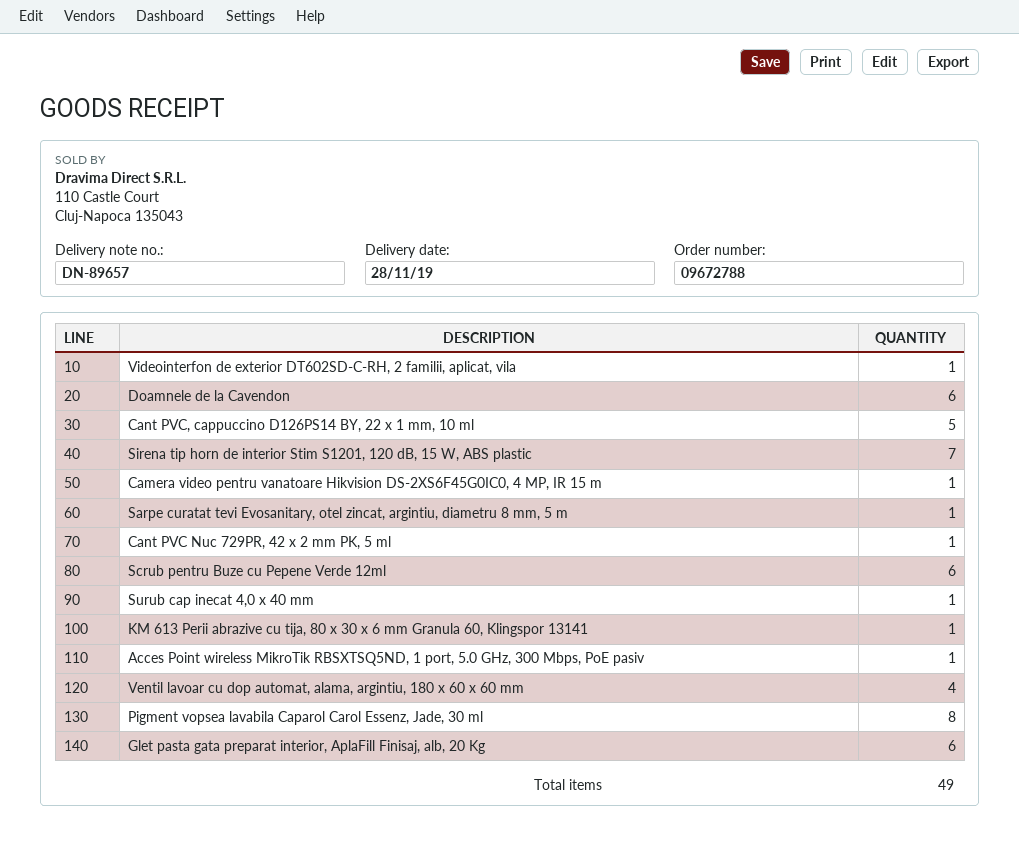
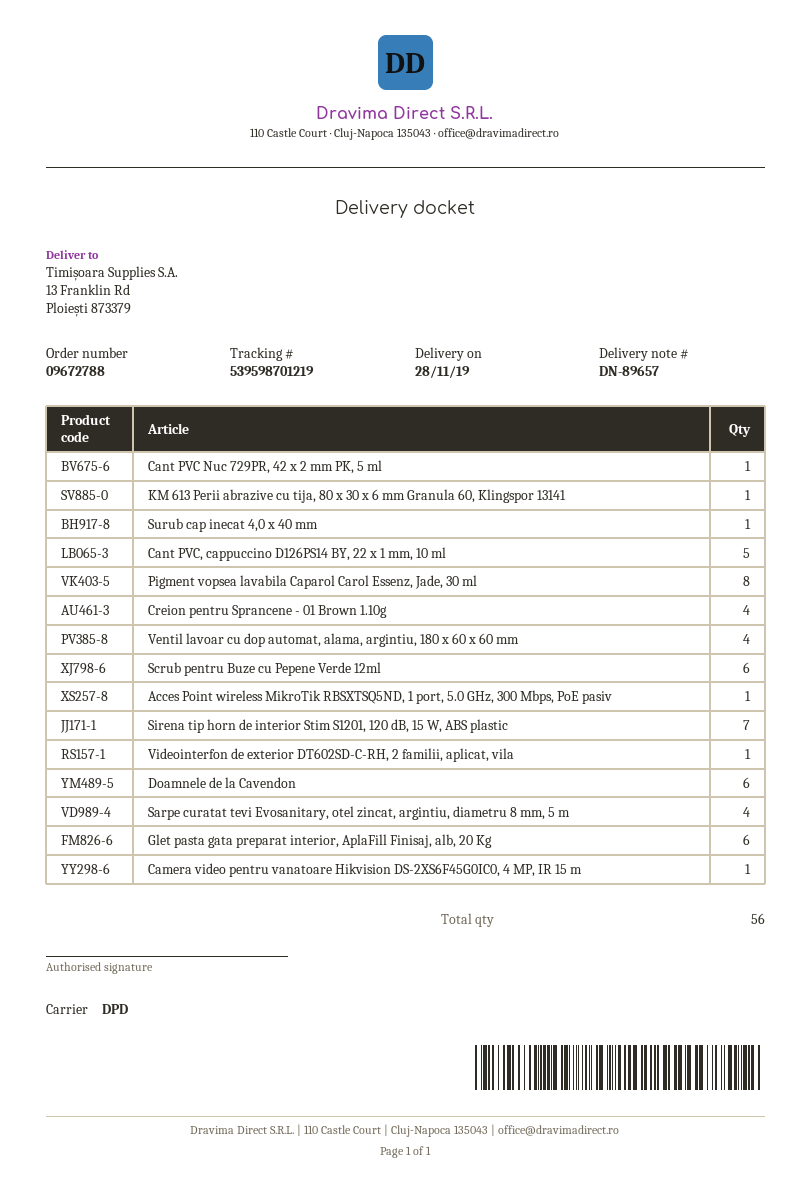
Sarpe curatat tevi Evosanitary, otel zincat, argintiu, diametru 8 mm, 5 m: 1 -> 4
Creion pentru Sprancene - 01 Brown 1.10g: none -> 4
total quantity: 49 -> 56

